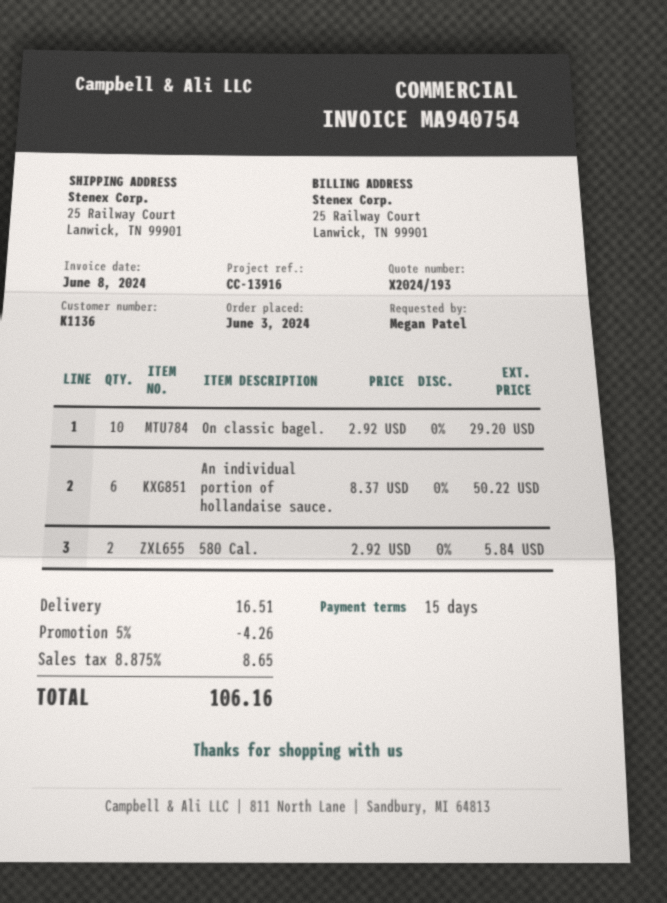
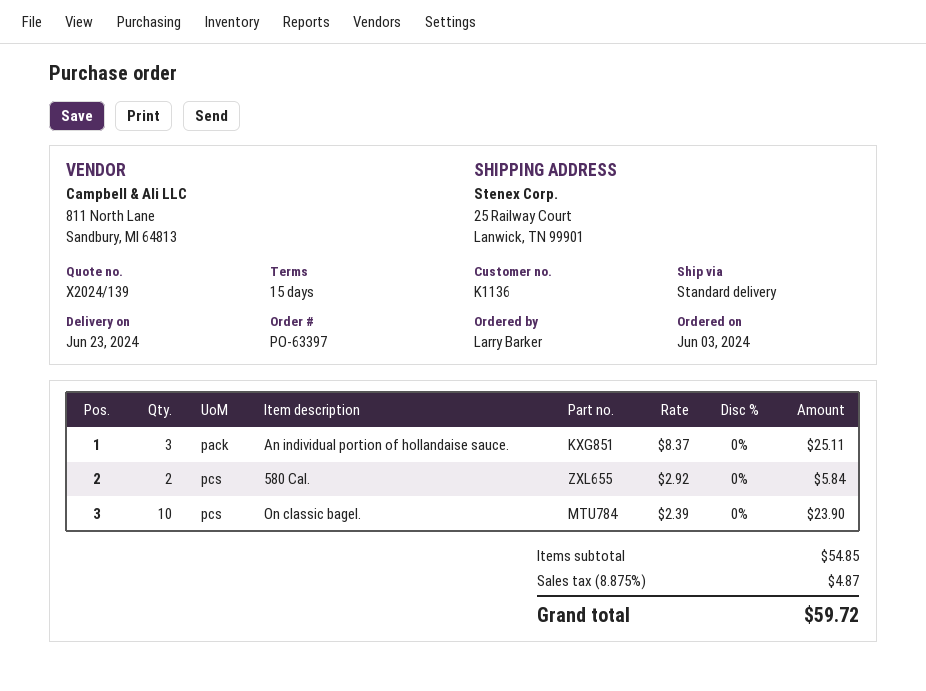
quote number: X2024/193 -> X2024/139
ordered by: Megan Patel -> Larry Barker
On classic bagel.: 10 x 2.92 = 29.20 -> 10 x 2.39 = 23.90
An individual portion of hollandaise sauce.: 6 x 8.37 = 50.22 -> 3 x 8.37 = 25.11
discount: 5% = 4.26 -> none
shipping: 16.51 -> none
tax: 8.875% = 8.65 -> 8.875% = 4.87
total: 106.16 -> 59.72

